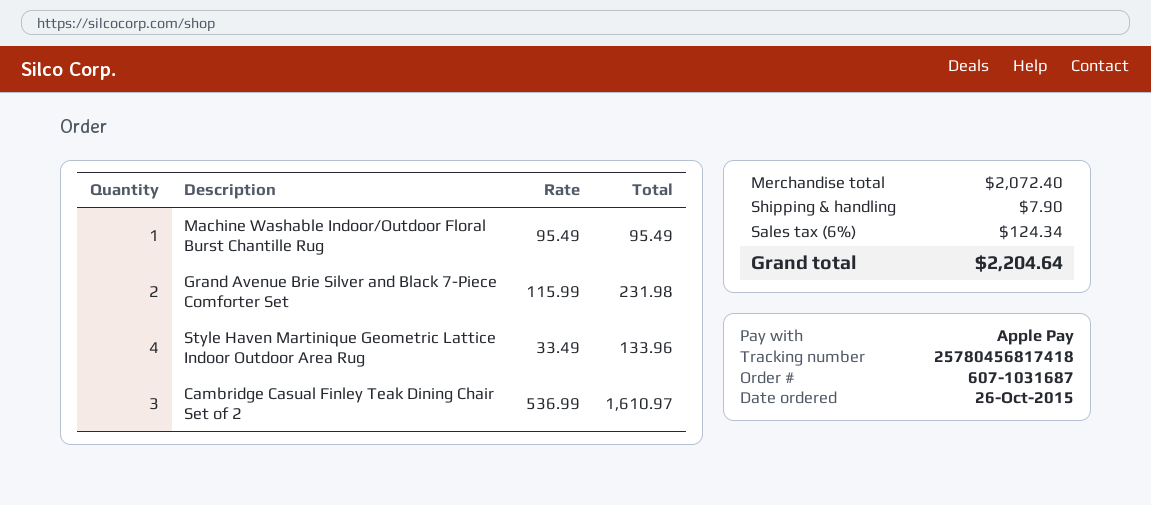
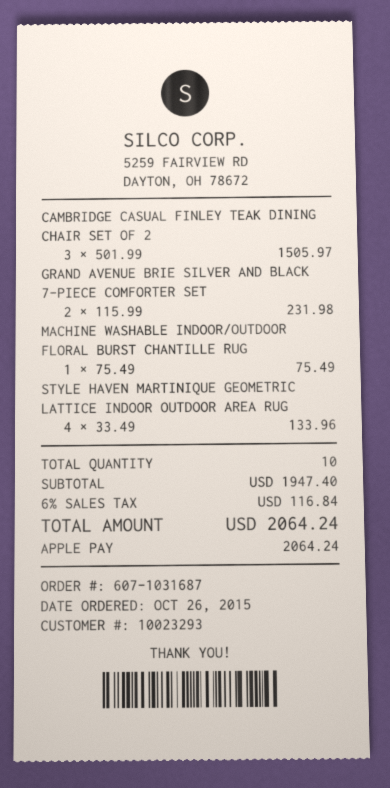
Machine Washable Indoor/Outdoor Floral Burst Chantille Rug: 1 x 95.49 = 95.49 -> 1 x 75.49 = 75.49
Cambridge Casual Finley Teak Dining Chair Set of 2: 3 x 536.99 = 1610.97 -> 3 x 501.99 = 1505.97
subtotal: 2072.40 -> 1947.40
shipping: 7.90 -> none
tax: 6% = 124.34 -> 6% = 116.84
total: 2204.64 -> 2064.24

